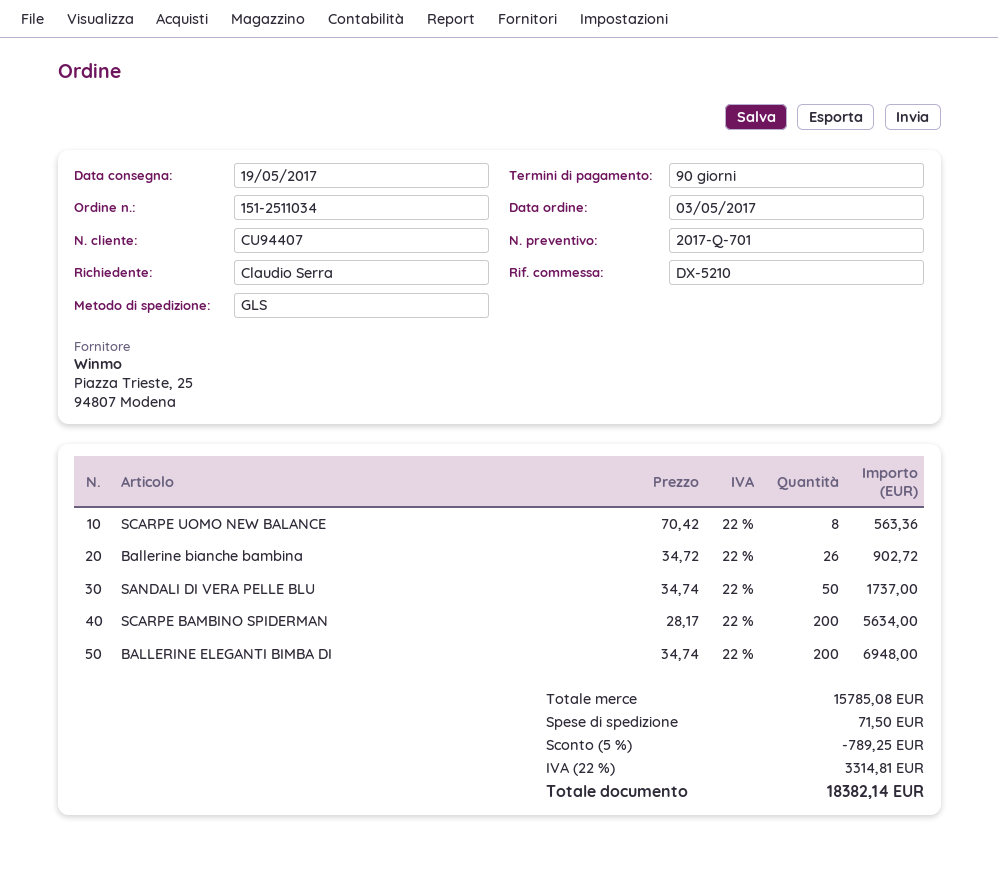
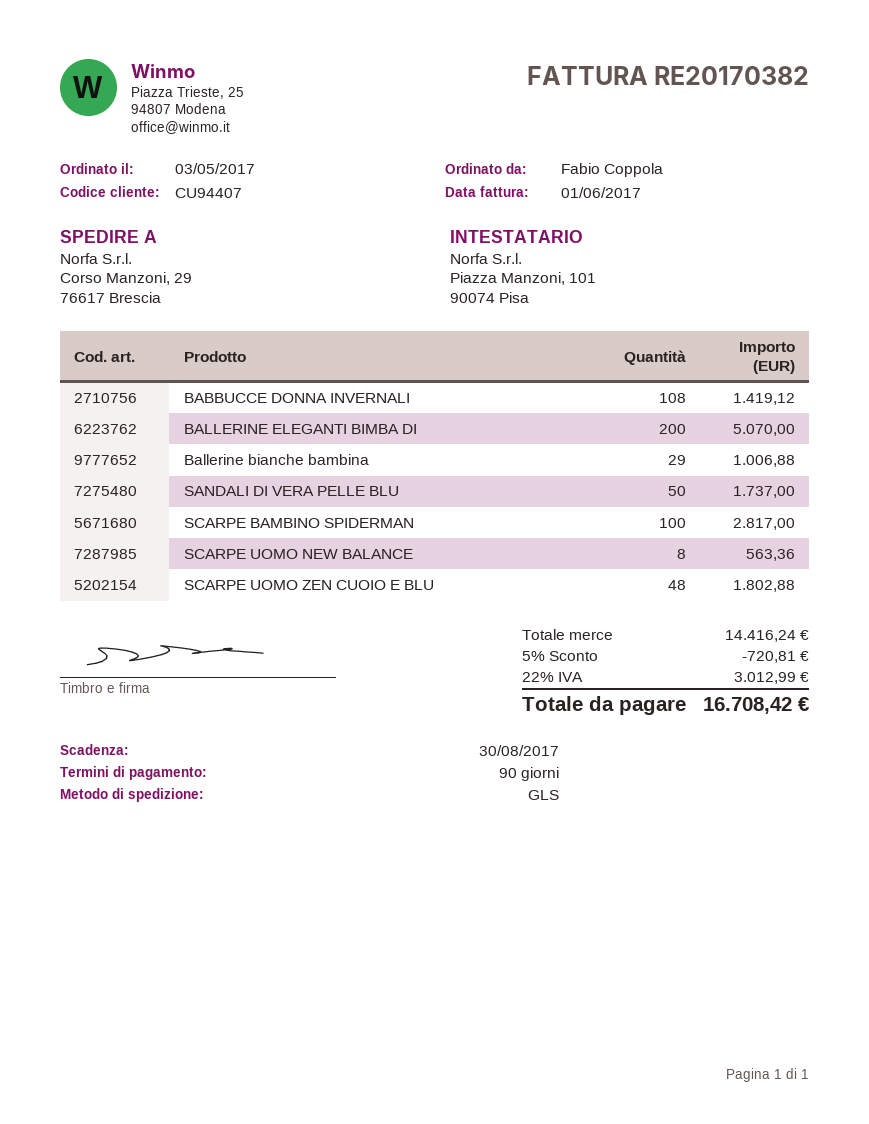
ordered by: Claudio Serra -> Fabio Coppola
Ballerine bianche bambina: 26 for 902.72 -> 29 for 1006.88
SCARPE BAMBINO SPIDERMAN: 200 for 5634.00 -> 100 for 2817.00
BALLERINE ELEGANTI BIMBA DI: 200 for 6948.00 -> 200 for 5070.00
BABBUCCE DONNA INVERNALI: none -> 108 for 1419.12
SCARPE UOMO ZEN CUOIO E BLU: none -> 48 for 1802.88
subtotal: 15785.08 -> 14416.24
discount: 5% = 789.25 -> 5% = 720.81
shipping: 71.50 -> none
tax: 22% = 3314.81 -> 22% = 3012.99
total: 18382.14 -> 16708.42

